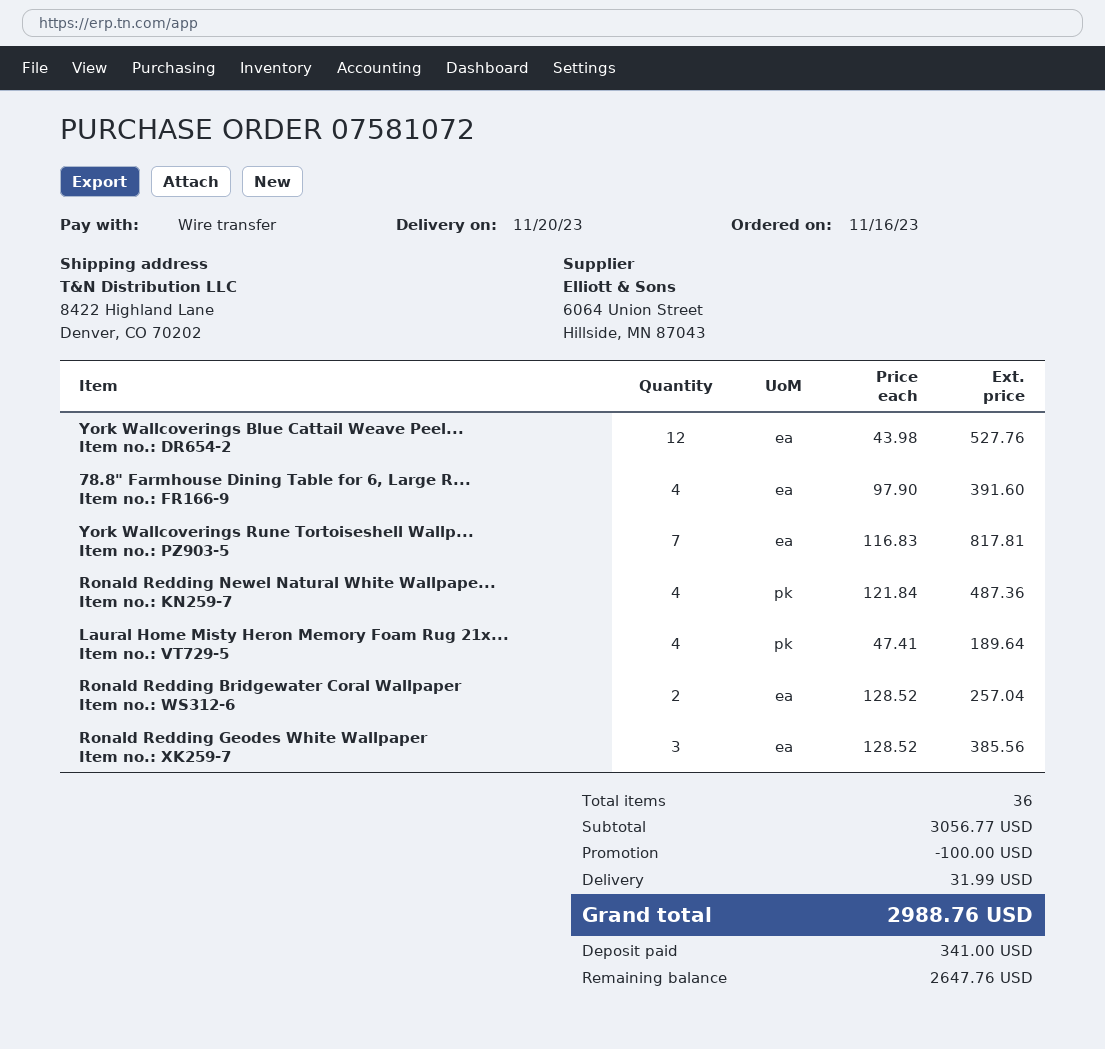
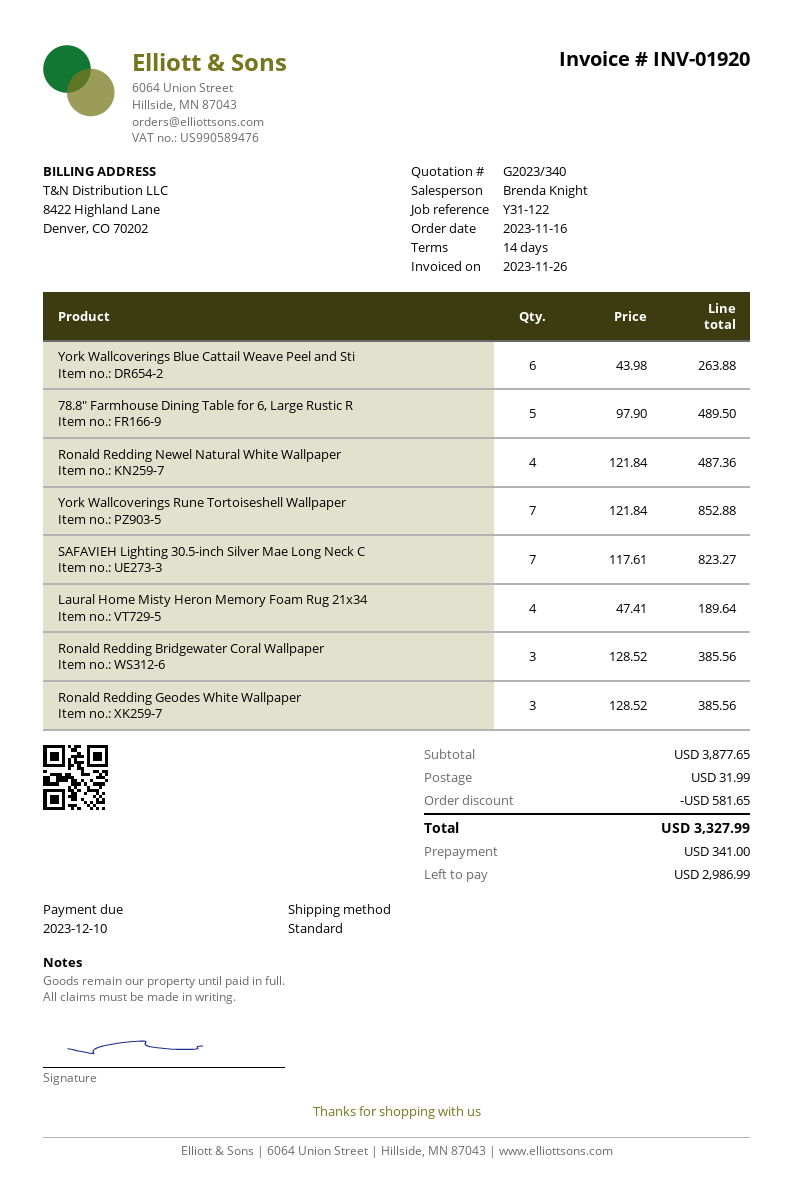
York Wallcoverings Blue Cattail Weave Peel...: 12 x 43.98 = 527.76 -> 6 x 43.98 = 263.88
78.8" Farmhouse Dining Table for 6, Large R...: 4 x 97.90 = 391.60 -> 5 x 97.90 = 489.50
York Wallcoverings Rune Tortoiseshell Wallp...: 7 x 116.83 = 817.81 -> 7 x 121.84 = 852.88
Ronald Redding Bridgewater Coral Wallpaper: 2 x 128.52 = 257.04 -> 3 x 128.52 = 385.56
SAFAVIEH Lighting 30.5-inch Silver Mae Long Neck C: none -> 7 x 117.61 = 823.27
subtotal: 3056.77 -> 3877.65
discount: 100.00 -> 581.65
total: 2988.76 -> 3327.99
balance: 2647.76 -> 2986.99

